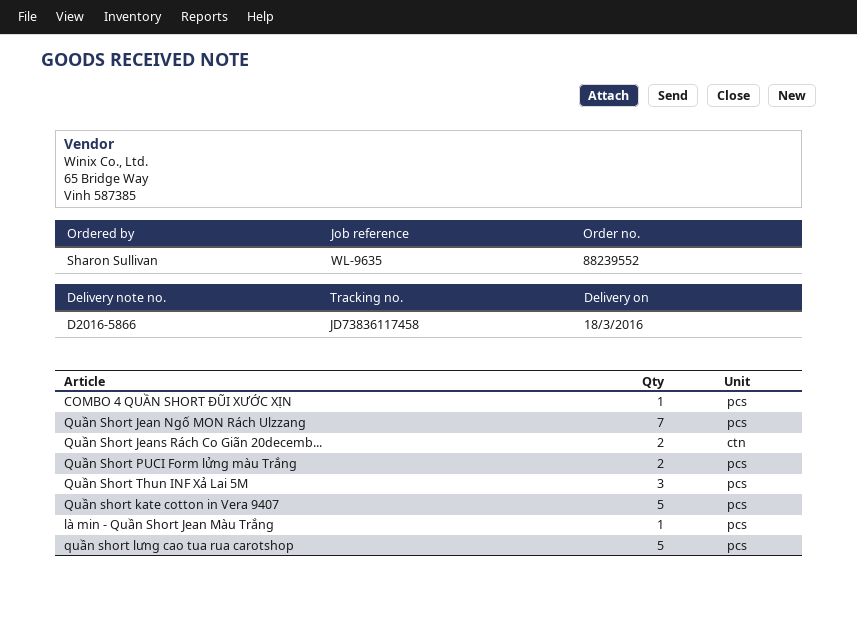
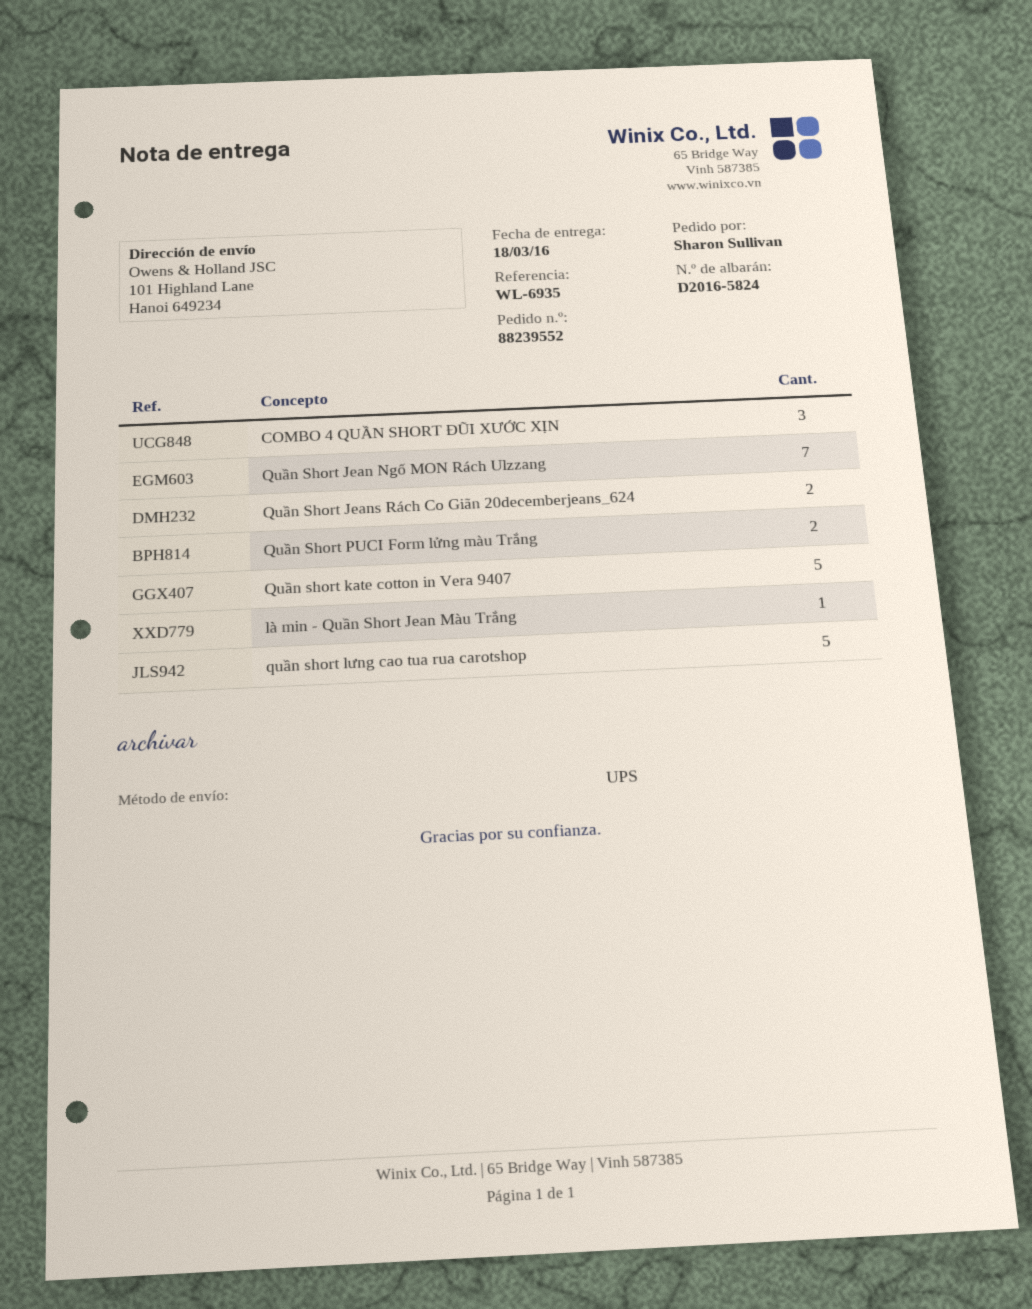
delivery note number: D2016-5866 -> D2016-5824
reference: WL-9635 -> WL-6935
COMBO 4 QUẦN SHORT ĐŨI XƯỚC XỊN: 1 -> 3
Quần Short Thun INF Xả Lai 5M: 3 -> none

